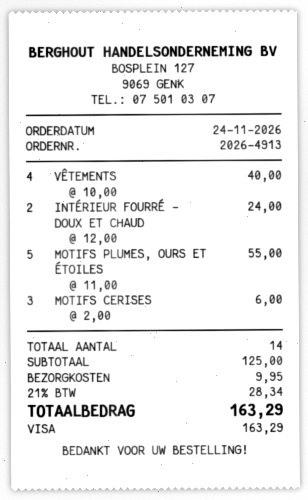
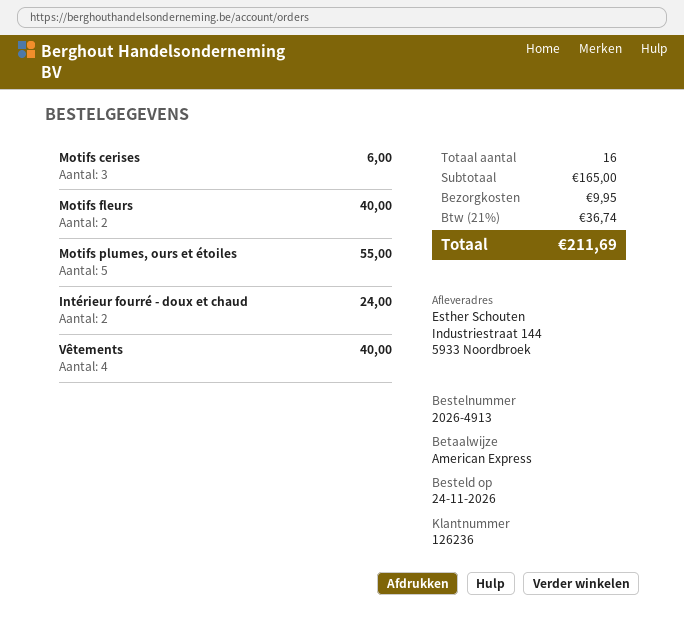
payment method: Visa -> American Express
Motifs fleurs: none -> 2 for 40.00
total quantity: 14 -> 16
subtotal: 125.00 -> 165.00
tax: 21% = 28.34 -> 21% = 36.74
total: 163.29 -> 211.69

